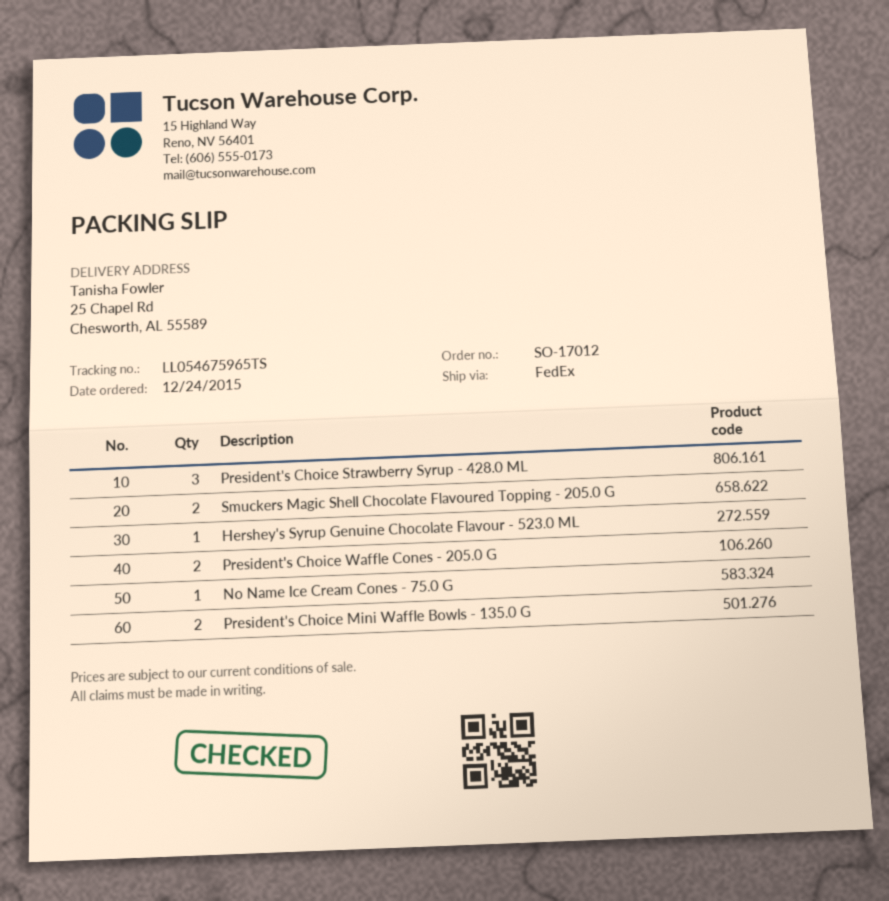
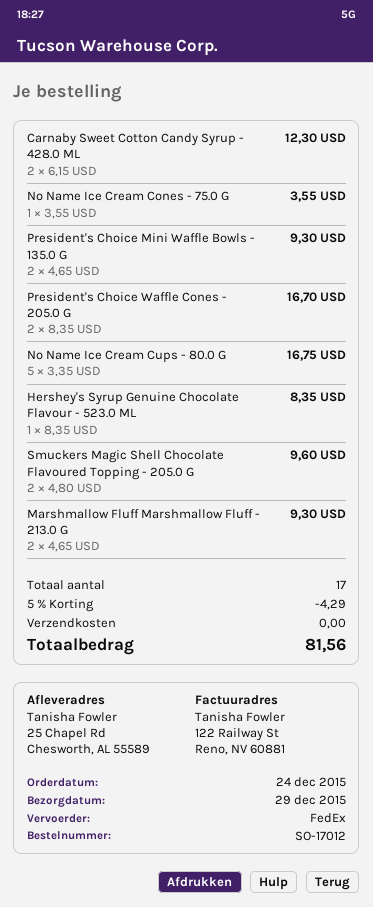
President's Choice Strawberry Syrup - 428.0 ML: 3 -> none
Carnaby Sweet Cotton Candy Syrup - 428.0 ML: none -> 2
No Name Ice Cream Cups - 80.0 G: none -> 5
Marshmallow Fluff Marshmallow Fluff - 213.0 G: none -> 2

